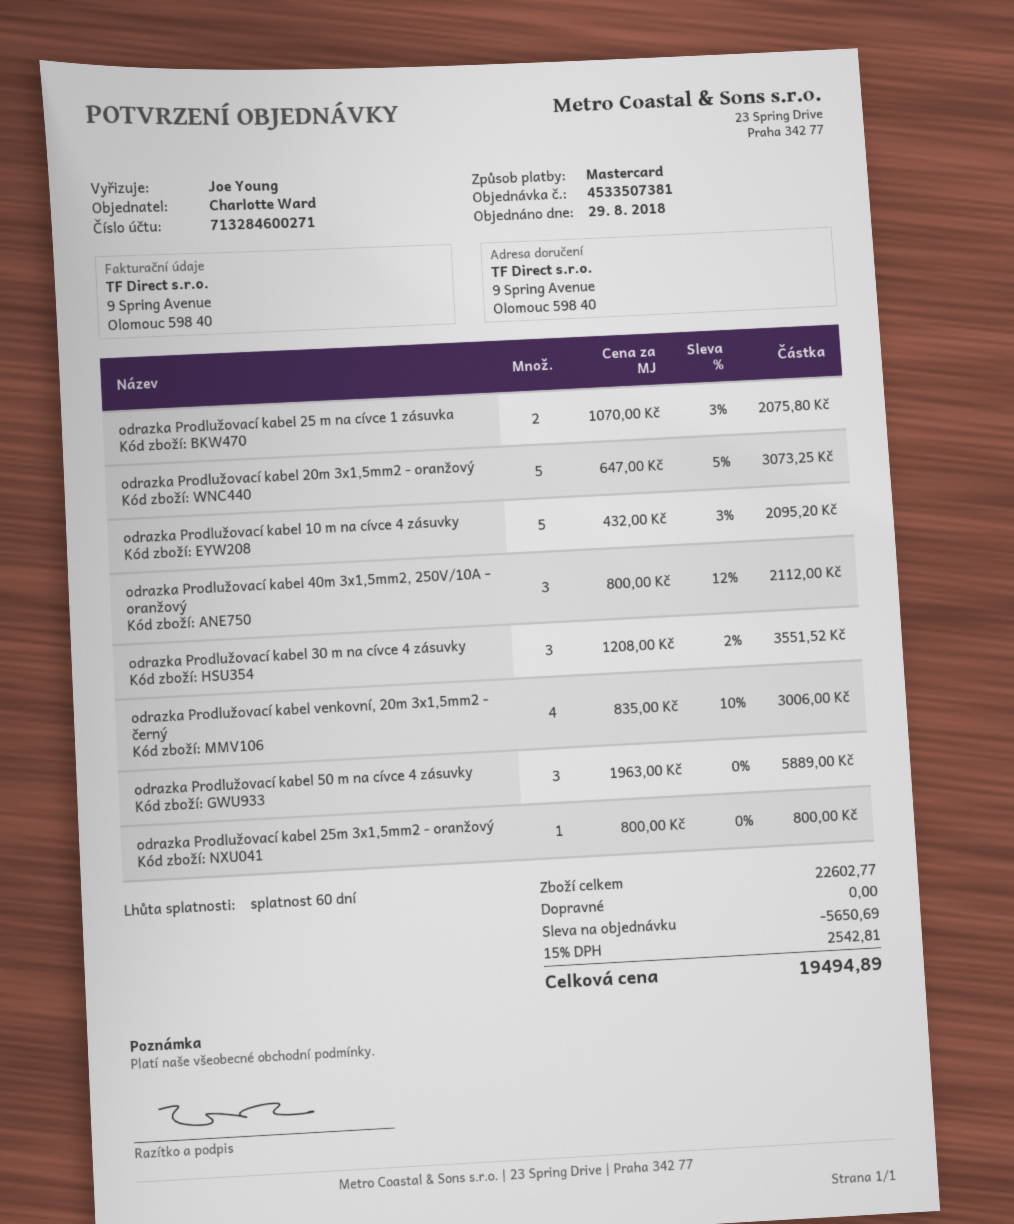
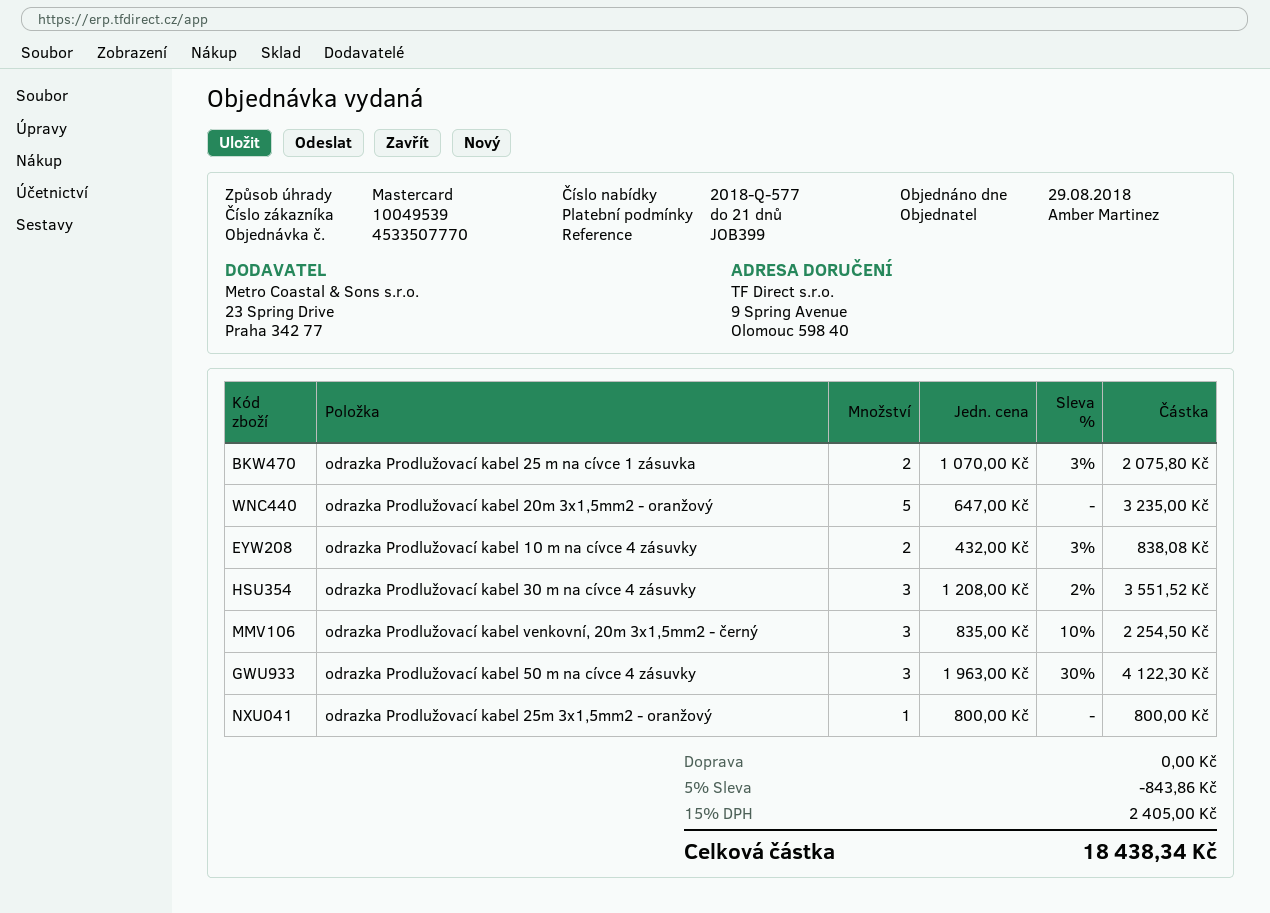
order number: 4533507381 -> 4533507770
payment terms: 60 days -> 21 days
ordered by: Charlotte Ward -> Amber Martinez
odrazka Prodlužovací kabel 20m 3x1,5mm2 - oranžový: 5 x 647.00 - 5% = 3073.25 -> 5 x 647.00 = 3235.00
odrazka Prodlužovací kabel 10 m na cívce 4 zásuvky: 5 x 432.00 - 3% = 2095.20 -> 2 x 432.00 - 3% = 838.08
odrazka Prodlužovací kabel 40m 3x1,5mm2, 250V/10A - oranžový: 3 x 800.00 - 12% = 2112.00 -> none
odrazka Prodlužovací kabel venkovní, 20m 3x1,5mm2 - černý: 4 x 835.00 - 10% = 3006.00 -> 3 x 835.00 - 10% = 2254.50
odrazka Prodlužovací kabel 50 m na cívce 4 zásuvky: 3 x 1963.00 = 5889.00 -> 3 x 1963.00 - 30% = 4122.30
discount: 5650.69 -> 843.86
tax: 15% = 2542.81 -> 15% = 2405.00
total: 19494.89 -> 18438.34

